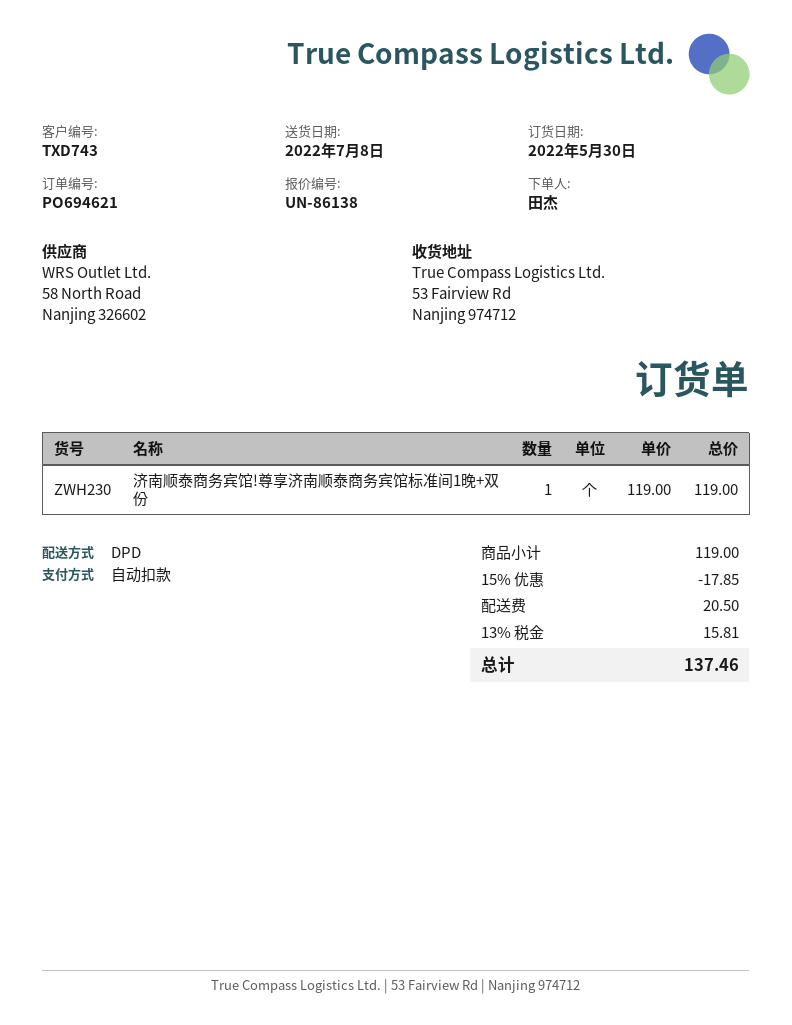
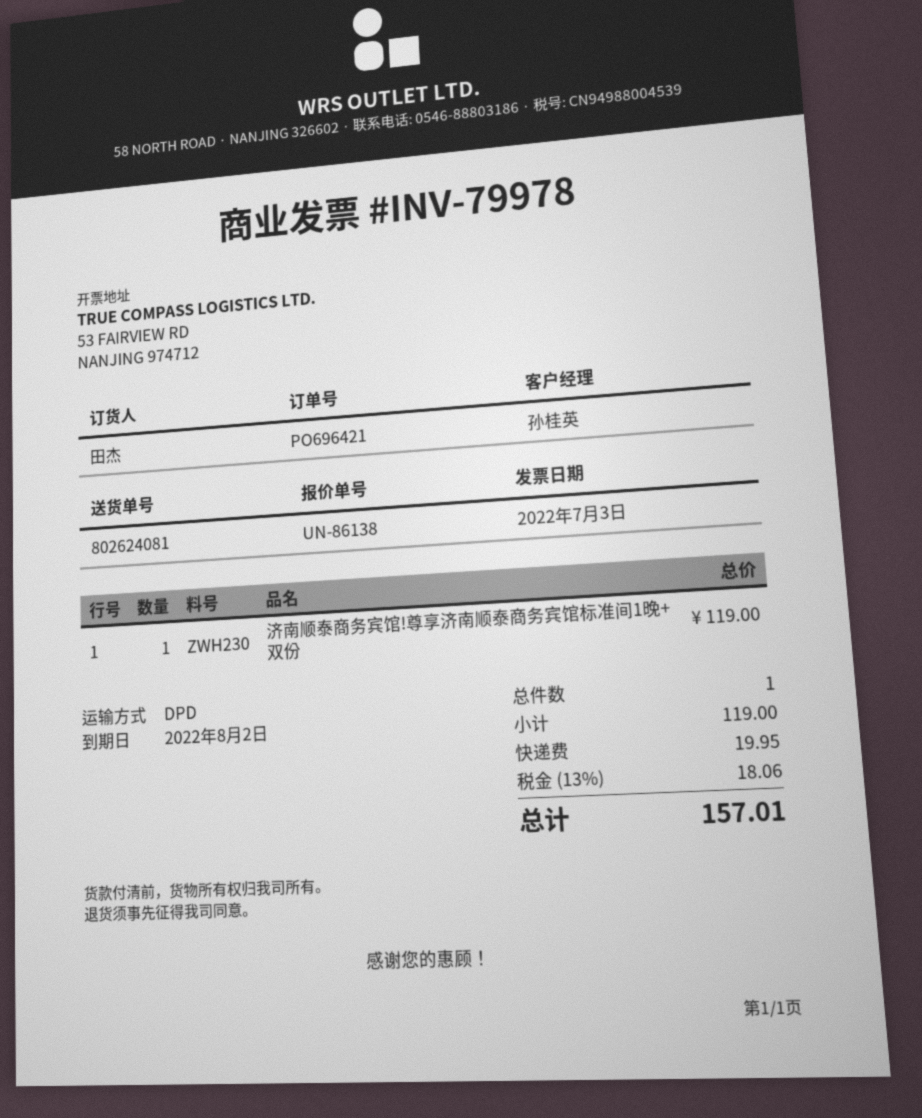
order number: PO694621 -> PO696421
discount: 15% = 17.85 -> none
shipping: 20.50 -> 19.95
tax: 13% = 15.81 -> 13% = 18.06
total: 137.46 -> 157.01

